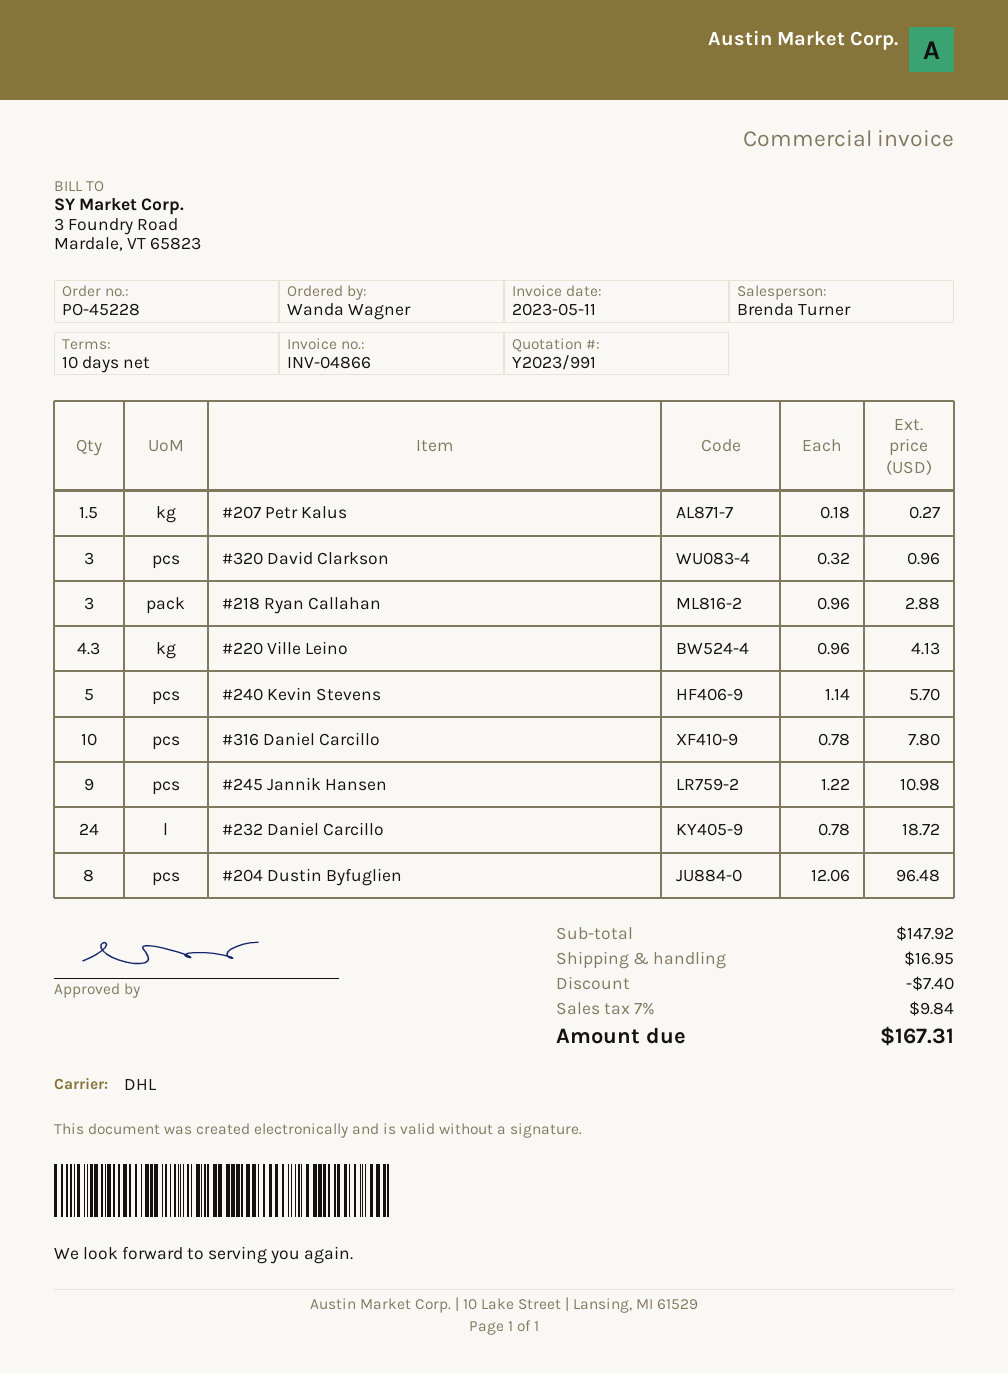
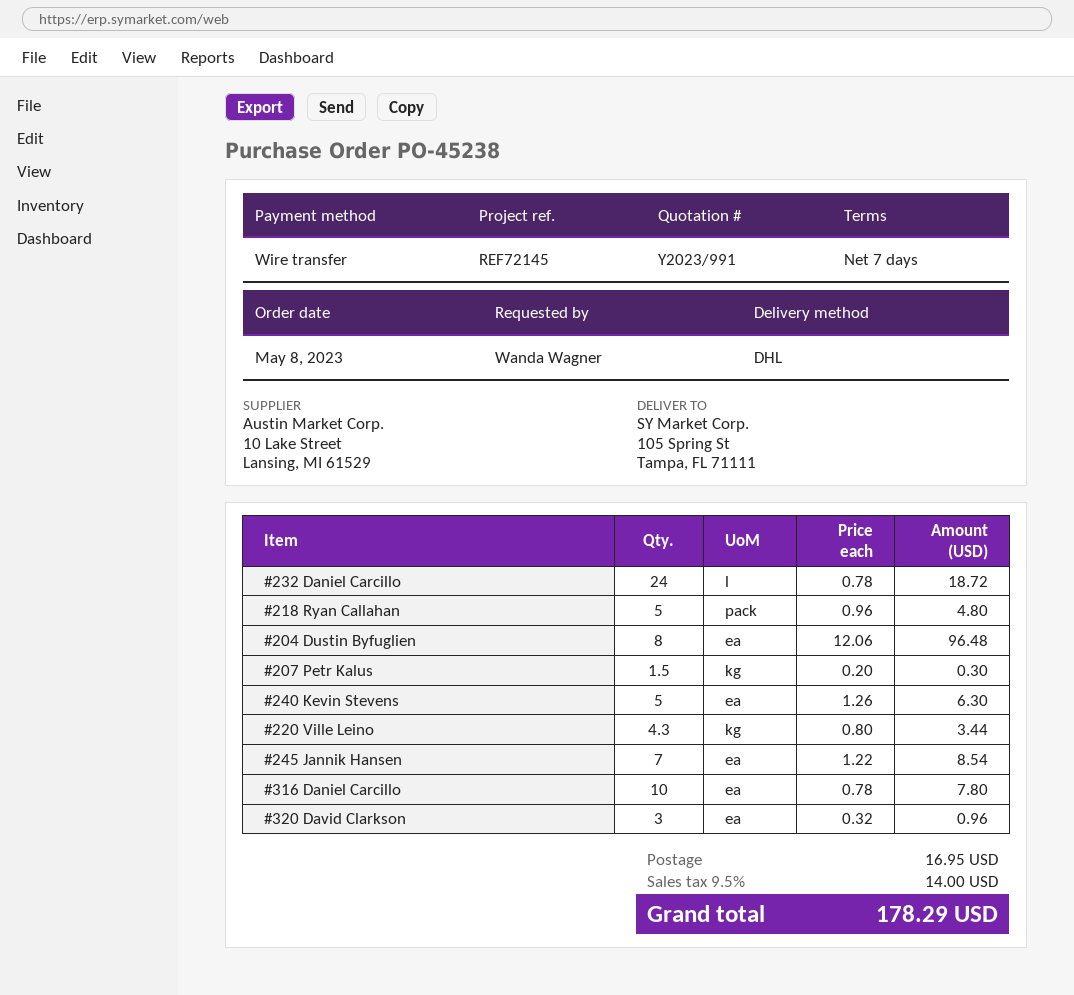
order number: PO-45228 -> PO-45238
payment terms: 10 days -> 7 days
#207 Petr Kalus: 1.5 x 0.18 = 0.27 -> 1.5 x 0.20 = 0.30
#218 Ryan Callahan: 3 x 0.96 = 2.88 -> 5 x 0.96 = 4.80
#220 Ville Leino: 4.3 x 0.96 = 4.13 -> 4.3 x 0.80 = 3.44
#240 Kevin Stevens: 5 x 1.14 = 5.70 -> 5 x 1.26 = 6.30
#245 Jannik Hansen: 9 x 1.22 = 10.98 -> 7 x 1.22 = 8.54
discount: 7.40 -> none
tax: 7% = 9.84 -> 9.5% = 14.00
total: 167.31 -> 178.29

